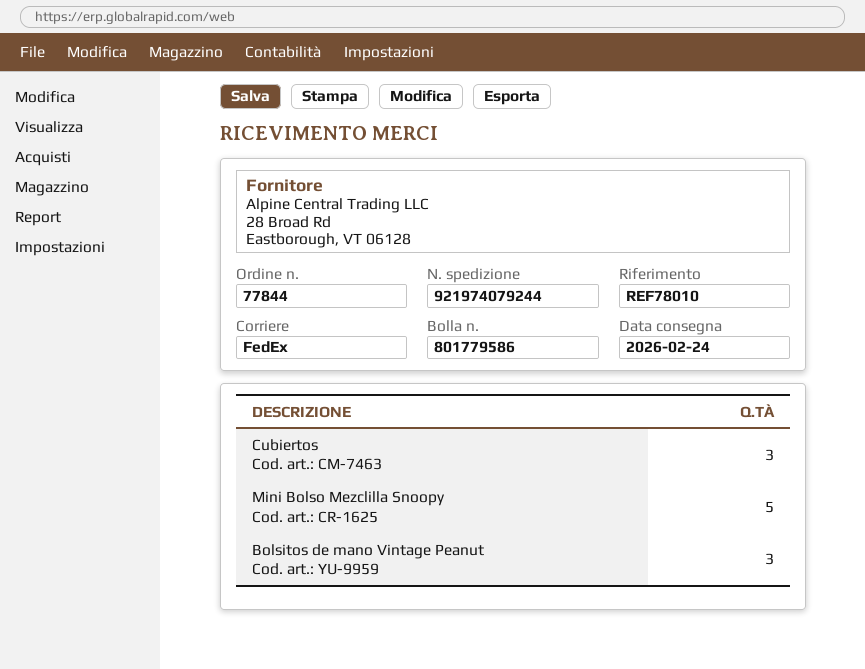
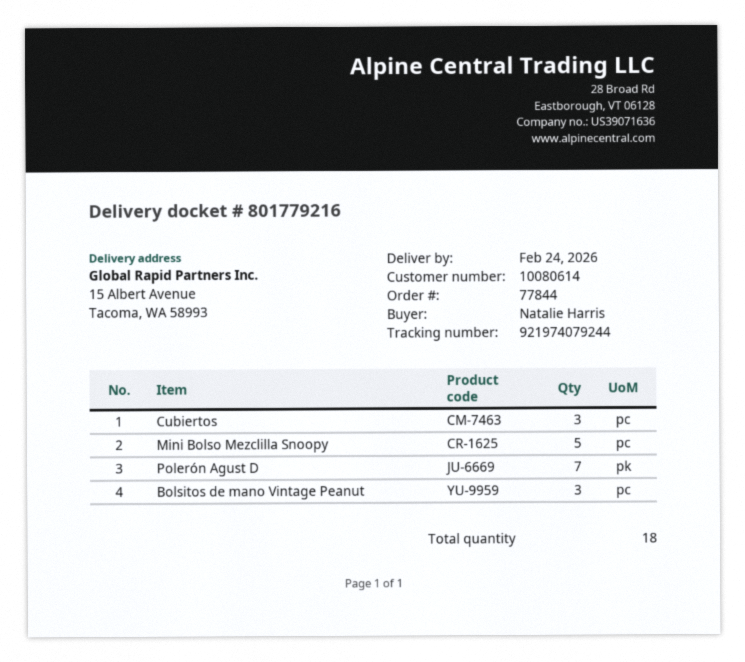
delivery note number: 801779586 -> 801779216
Polerón Agust D: none -> 7

